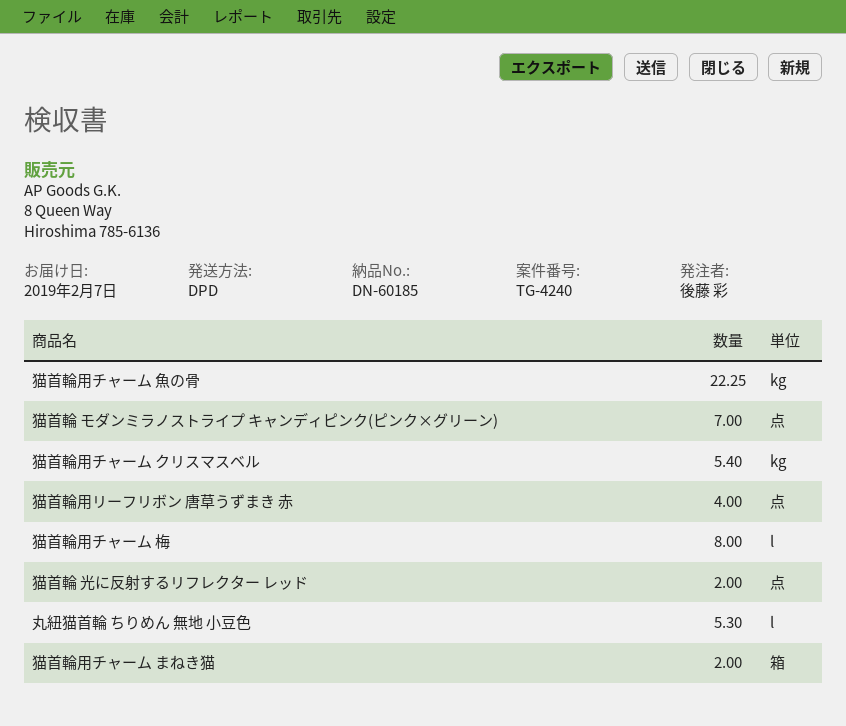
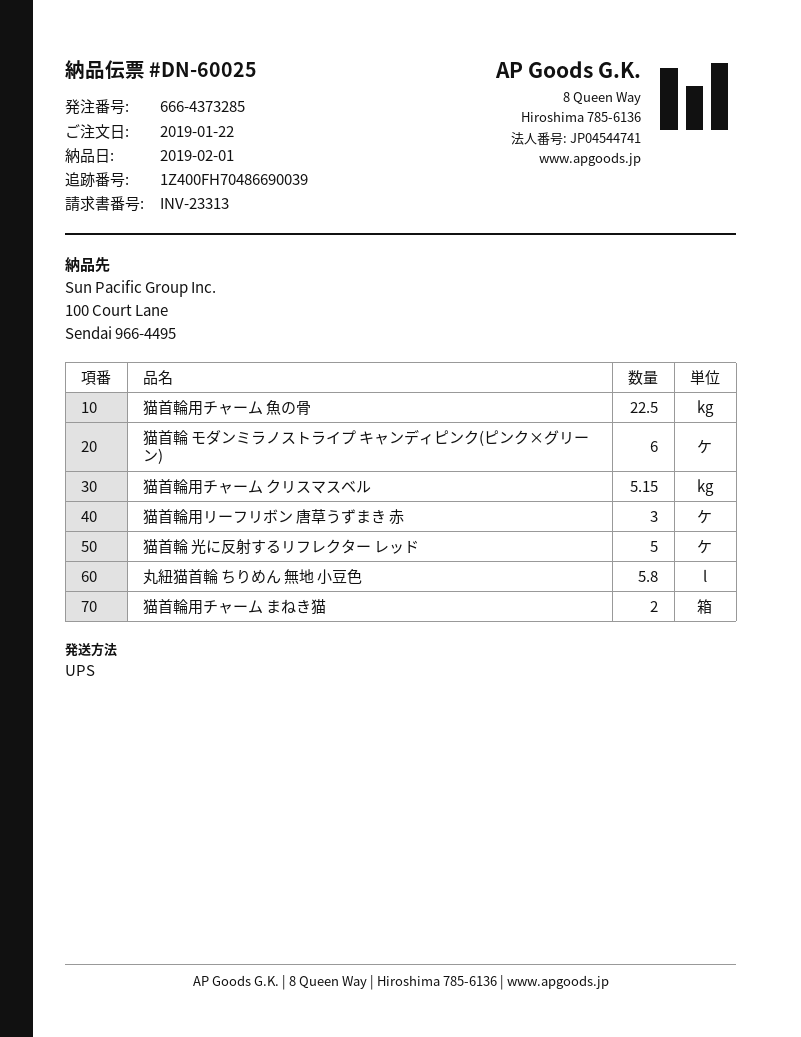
delivery note number: DN-60185 -> DN-60025
delivery date: 2019-02-07 -> 2019-02-01
shipping method: DPD -> UPS
猫首輪用チャーム 魚の骨: 22.25 -> 22.5
猫首輪 モダンミラノストライプ キャンディピンク(ピンク×グリーン): 7 -> 6
猫首輪用チャーム クリスマスベル: 5.4 -> 5.15
猫首輪用リーフリボン 唐草うずまき 赤: 4 -> 3
猫首輪用チャーム 梅: 8 -> none
猫首輪 光に反射するリフレクター レッド: 2 -> 5
丸紐猫首輪 ちりめん 無地 小豆色: 5.3 -> 5.8

